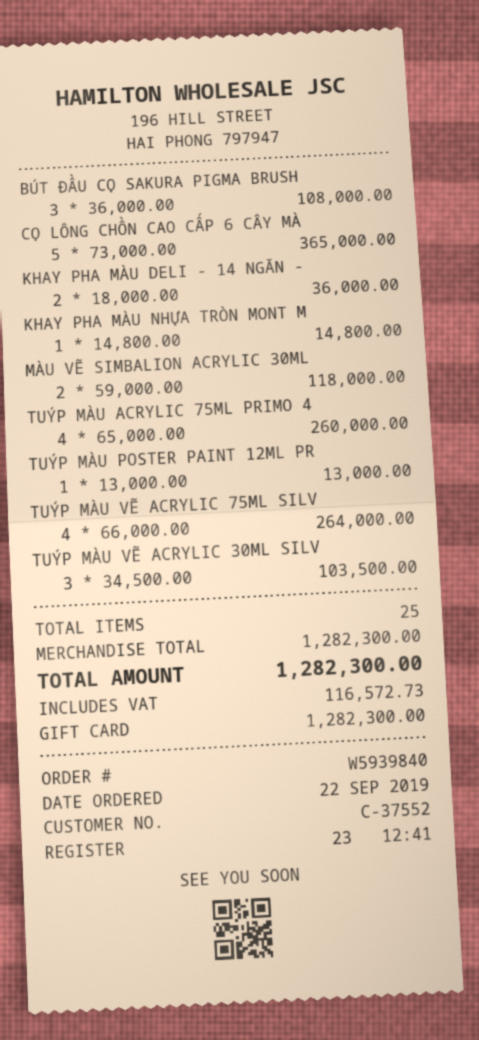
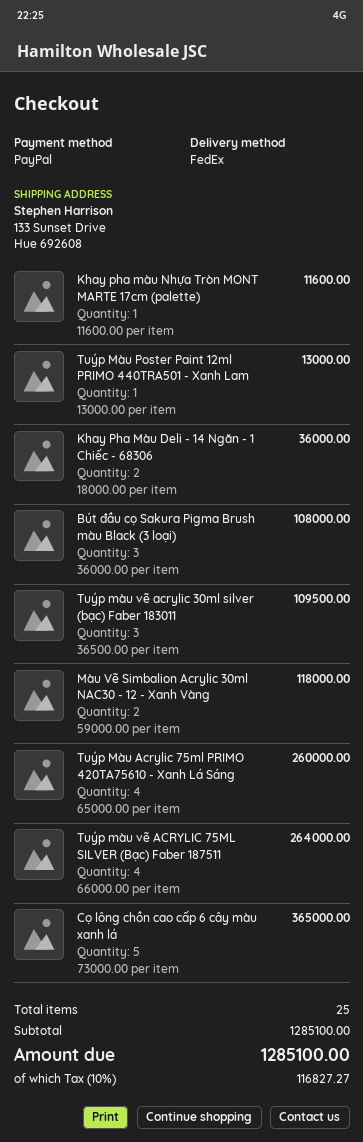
payment method: gift card -> PayPal
KHAY PHA MÀU NHỰA TRÒN MONT M: 1 x 14800.00 = 14800.00 -> 1 x 11600.00 = 11600.00
TUÝP MÀU VẼ ACRYLIC 30ML SILV: 3 x 34500.00 = 103500.00 -> 3 x 36500.00 = 109500.00
subtotal: 1282300.00 -> 1285100.00
tax: 116572.73 -> 116827.27
total: 1282300.00 -> 1285100.00

